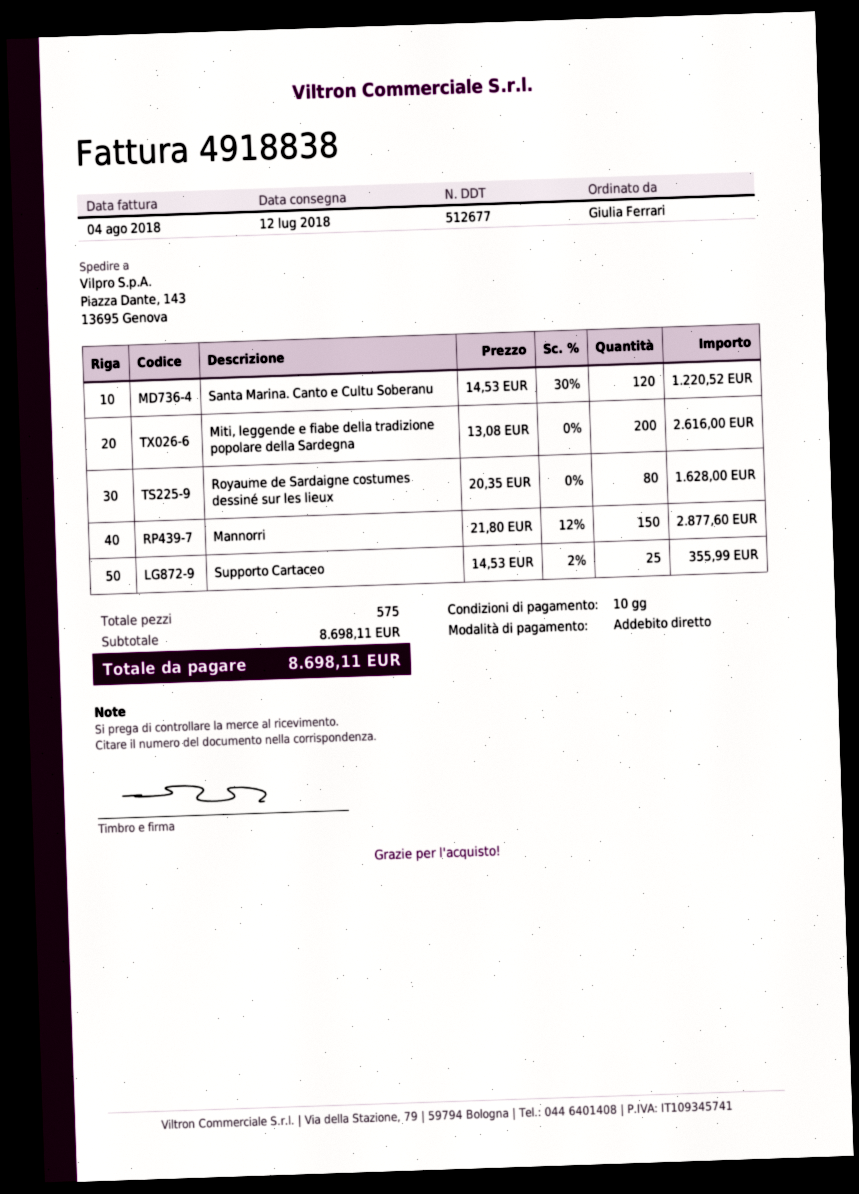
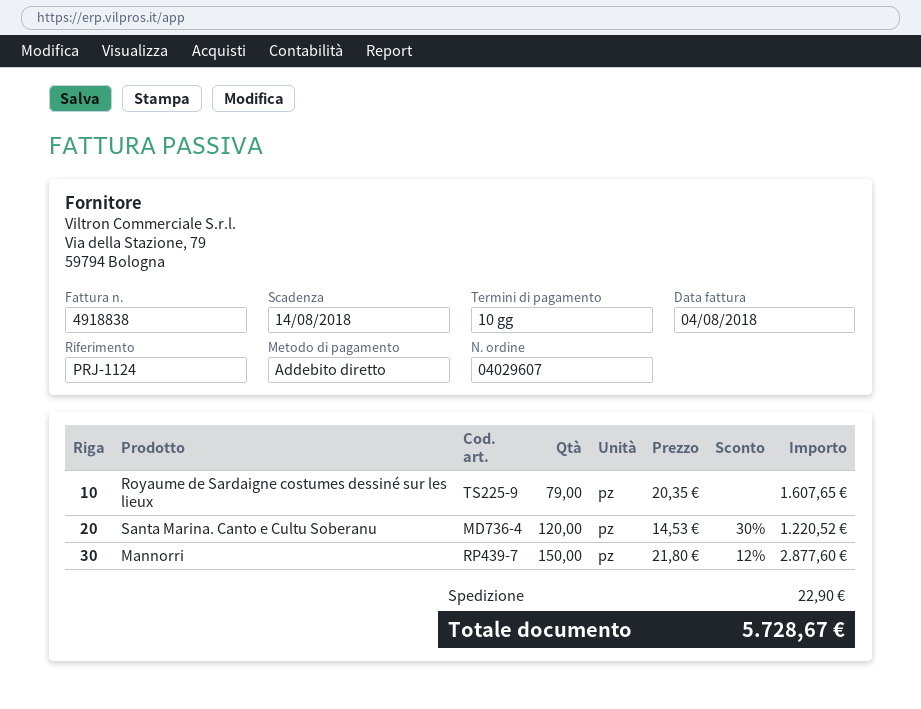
Miti, leggende e fiabe della tradizione popolare della Sardegna: 200 x 13.08 = 2616.00 -> none
Royaume de Sardaigne costumes dessiné sur les lieux: 80 x 20.35 = 1628.00 -> 79 x 20.35 = 1607.65
Supporto Cartaceo: 25 x 14.53 - 2% = 355.99 -> none
shipping: none -> 22.90
total: 8698.11 -> 5728.67

